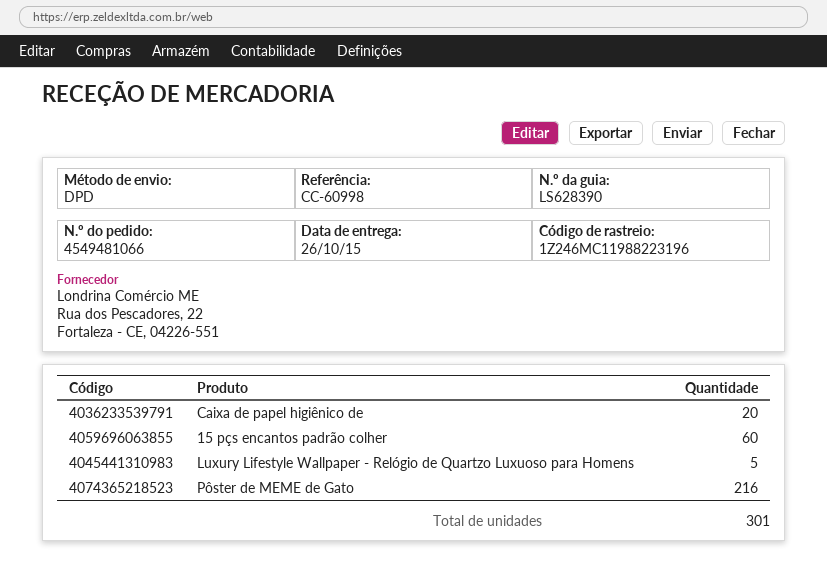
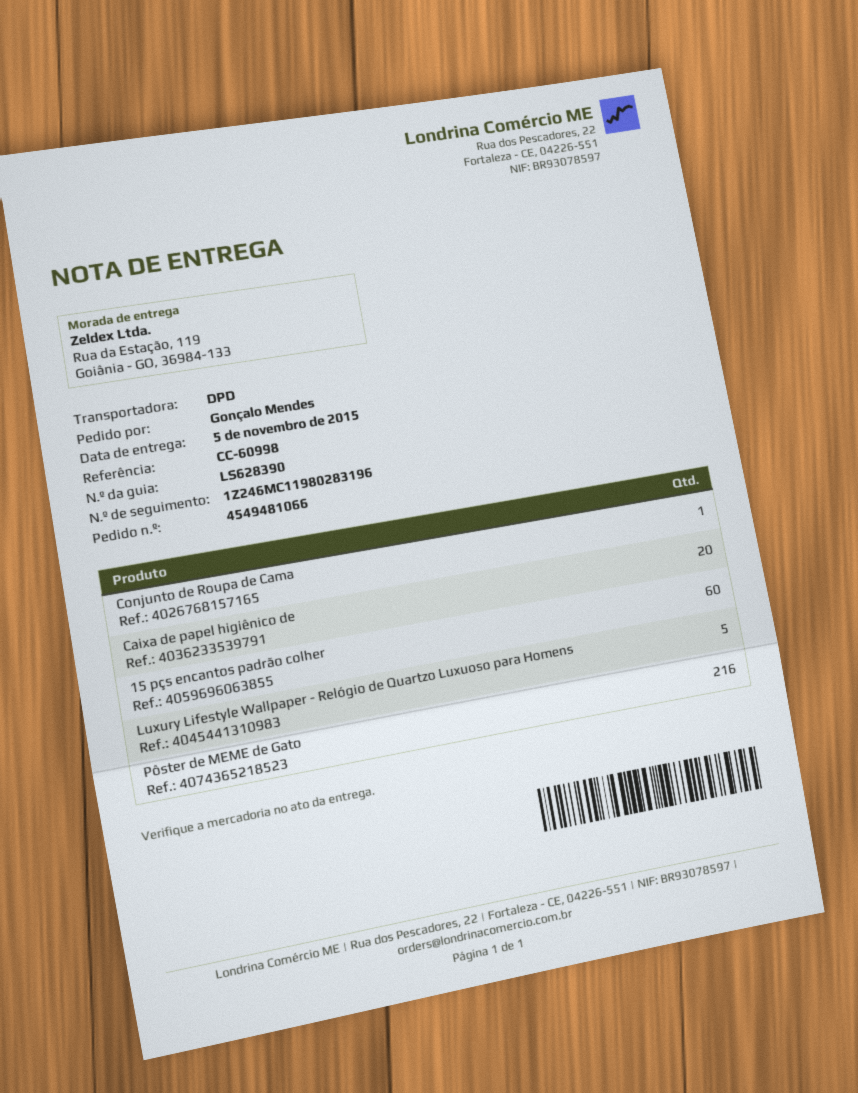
delivery date: 2015-10-26 -> 2015-11-05
tracking number: 1Z246MC11988223196 -> 1Z246MC11980283196
Conjunto de Roupa de Cama: none -> 1

